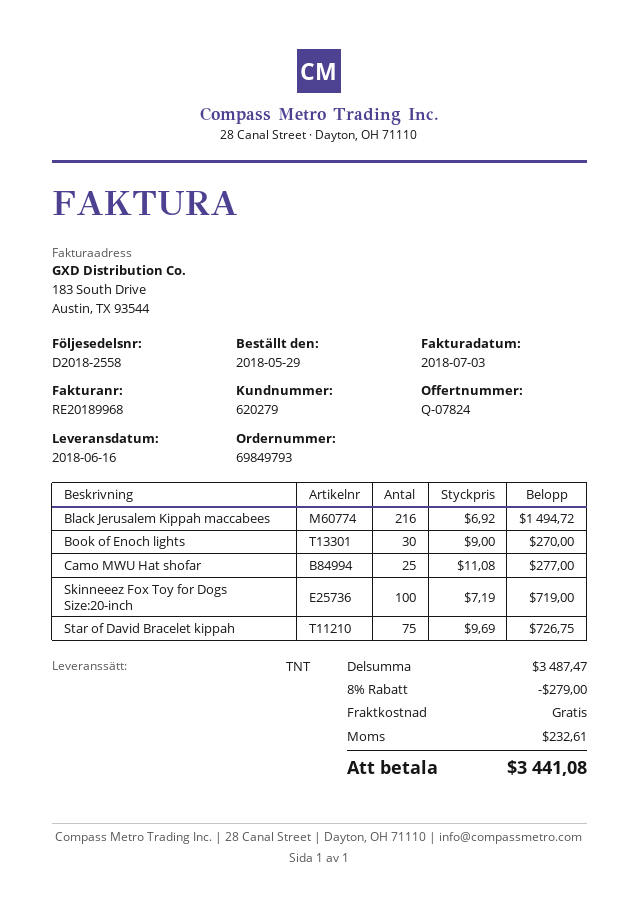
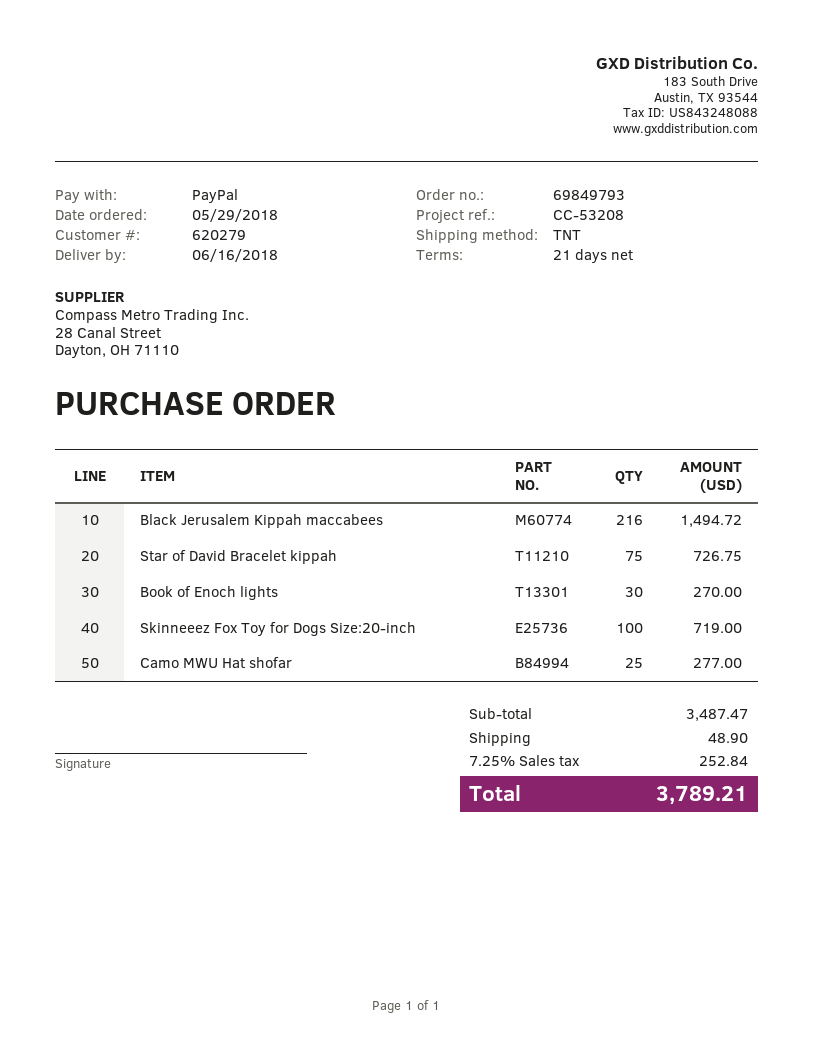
discount: 8% = 279.00 -> none
shipping: 0.00 -> 48.90
tax: 232.61 -> 252.84
total: 3441.08 -> 3789.21

